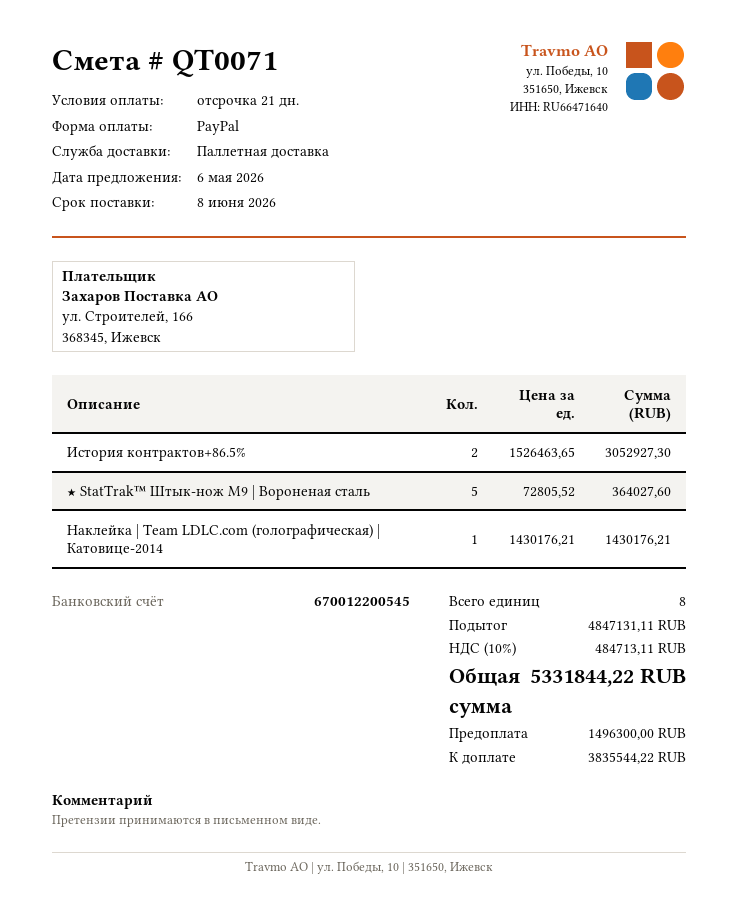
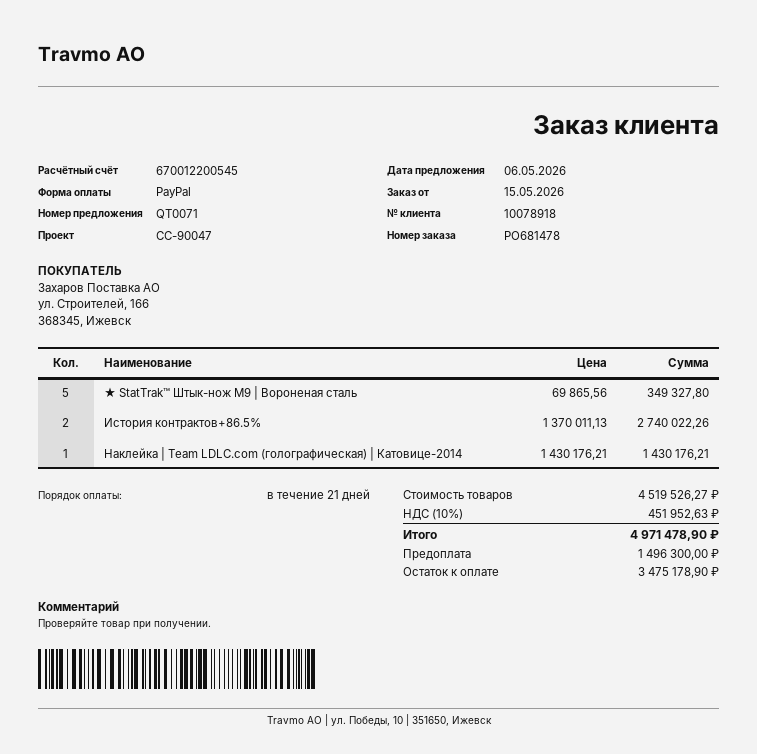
История контрактов+86.5%: 2 x 1526463.65 = 3052927.30 -> 2 x 1370011.13 = 2740022.26
★ StatTrak™ Штык-нож M9 | Вороненая сталь: 5 x 72805.52 = 364027.60 -> 5 x 69865.56 = 349327.80
subtotal: 4847131.11 -> 4519526.27
tax: 10% = 484713.11 -> 10% = 451952.63
total: 5331844.22 -> 4971478.90
balance: 3835544.22 -> 3475178.90

